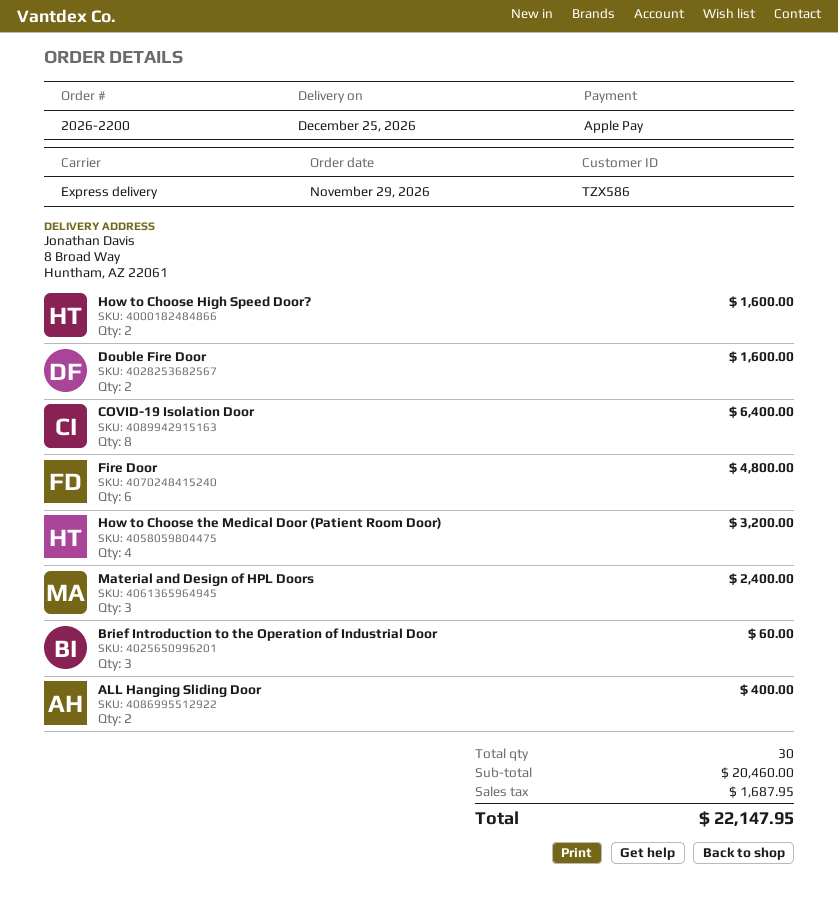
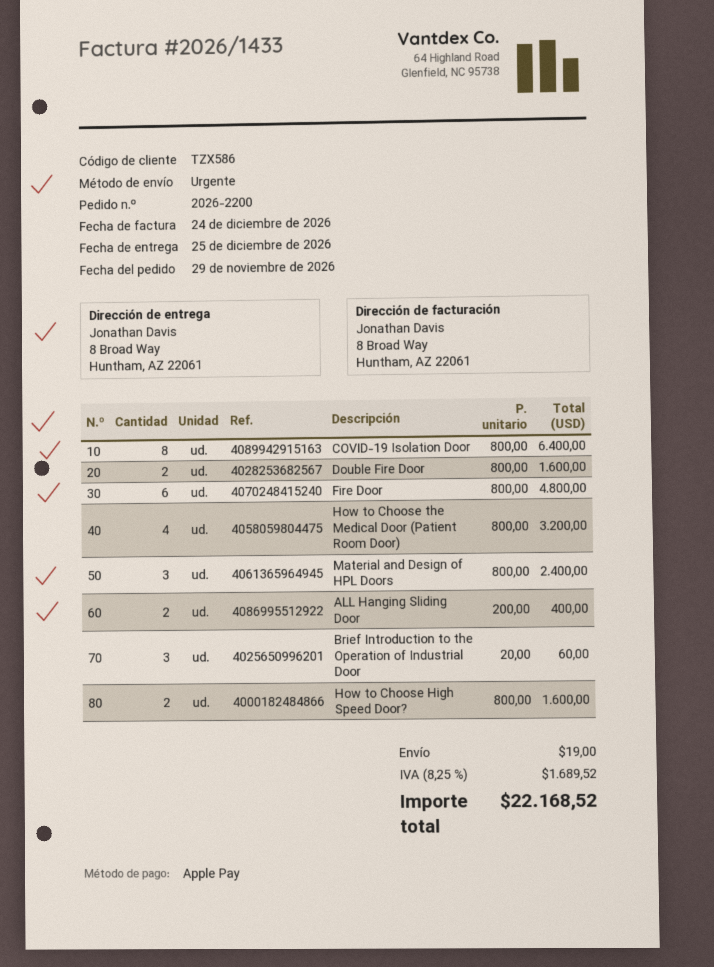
shipping: none -> 19.00
tax: 1687.95 -> 1689.52
total: 22147.95 -> 22168.52

